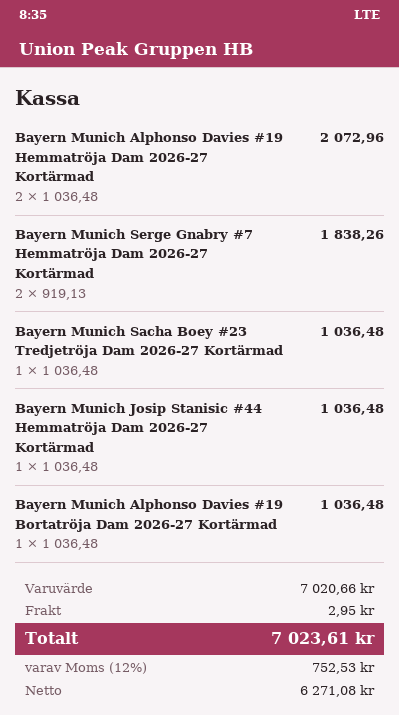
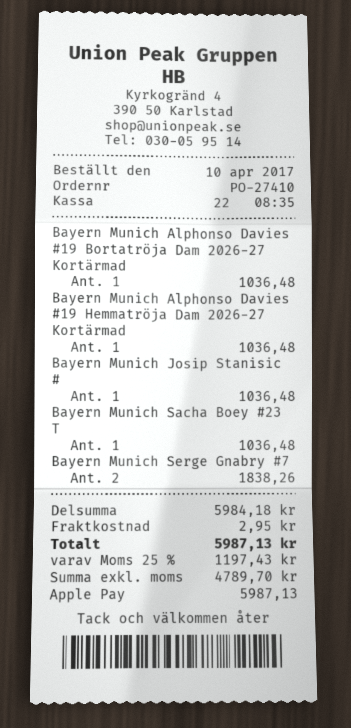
Bayern Munich Alphonso Davies #19 Hemmatröja Dam 2026-27 Kortärmad: 2 for 2072.96 -> 1 for 1036.48
subtotal: 7020.66 -> 5984.18
net: 6271.08 -> 4789.70
tax: 12% = 752.53 -> 25% = 1197.43
total: 7023.61 -> 5987.13

